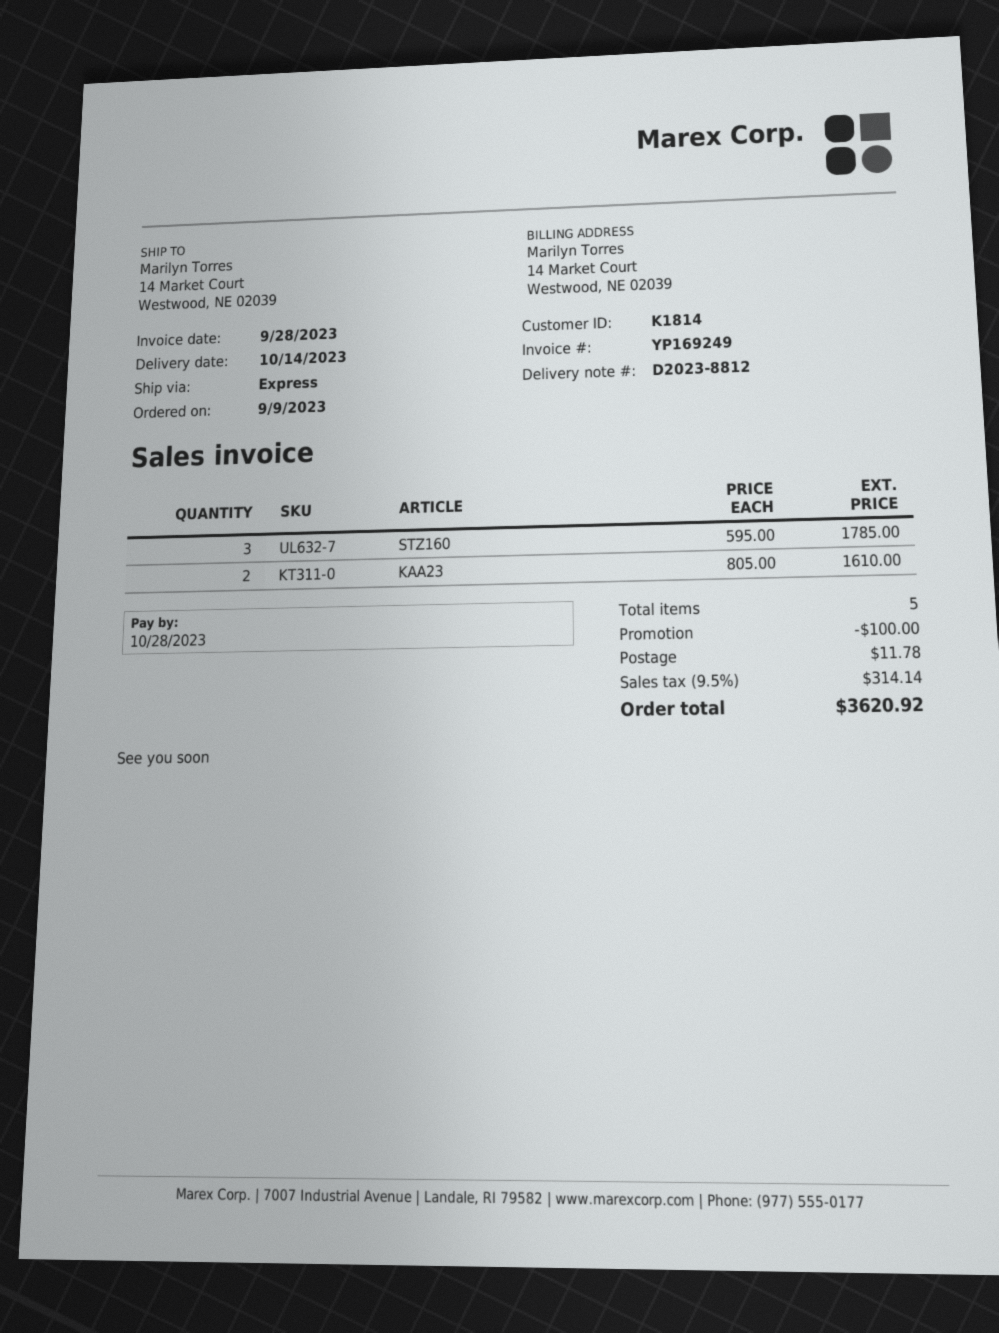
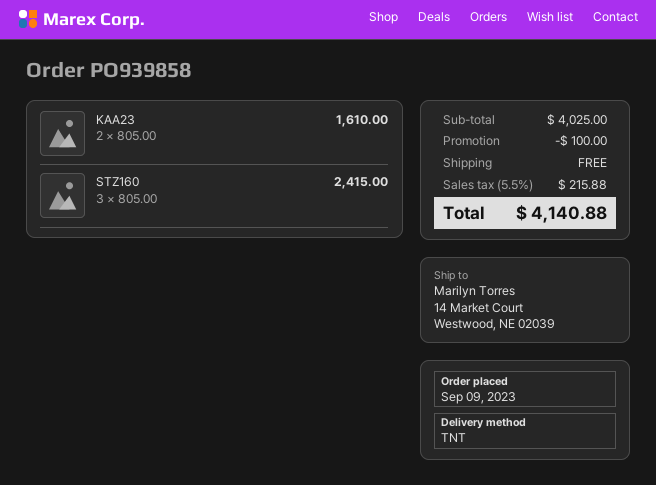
shipping method: express -> TNT
STZ160: 3 x 595.00 = 1785.00 -> 3 x 805.00 = 2415.00
shipping: 11.78 -> 0.00
tax: 9.5% = 314.14 -> 5.5% = 215.88
total: 3620.92 -> 4140.88

